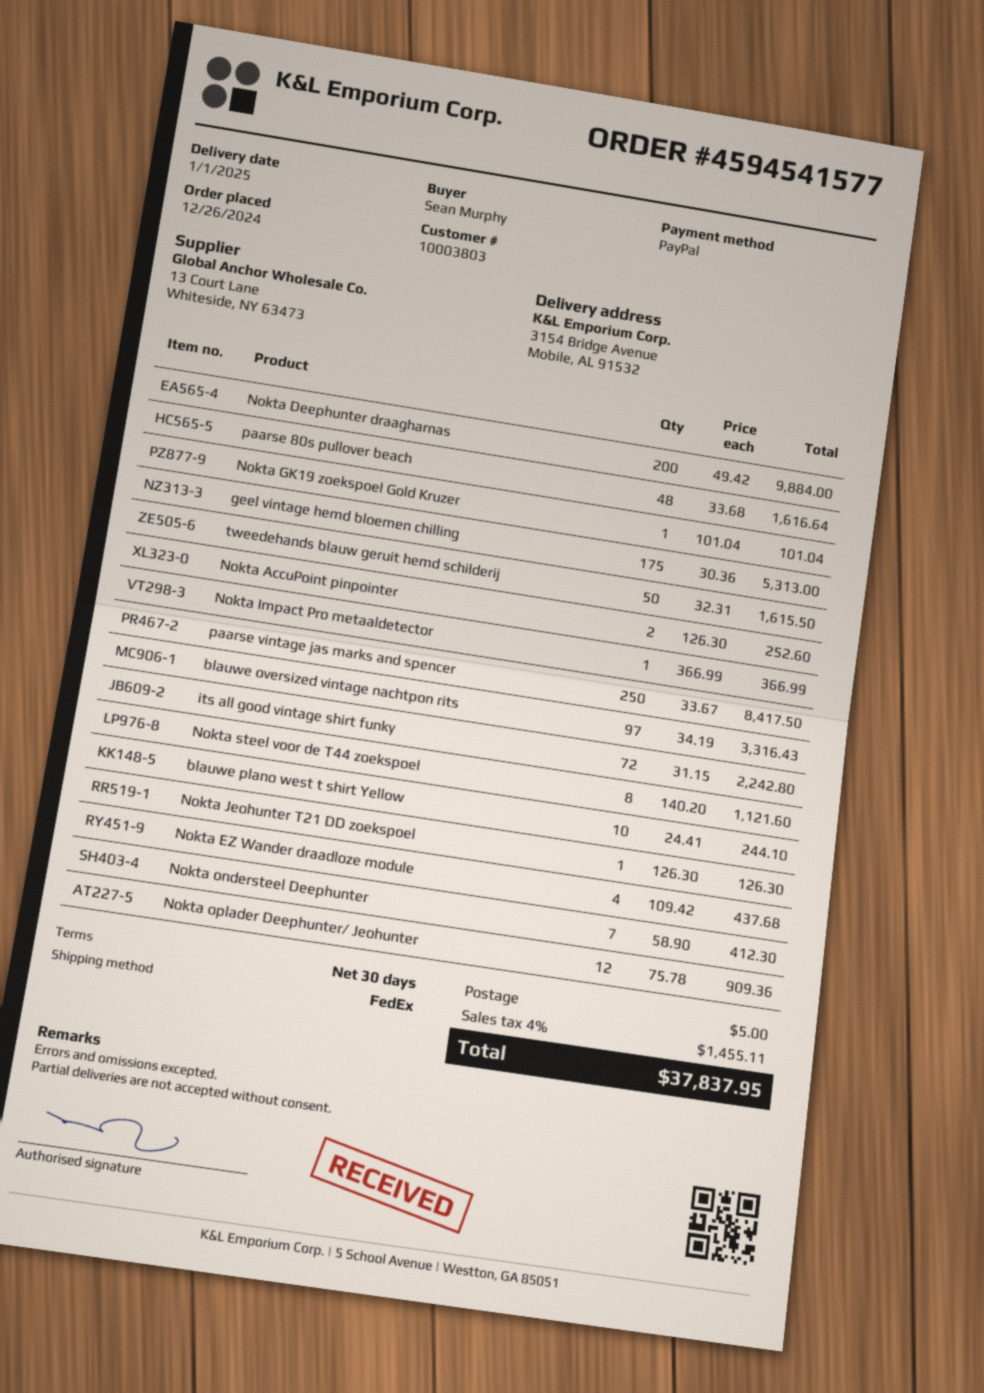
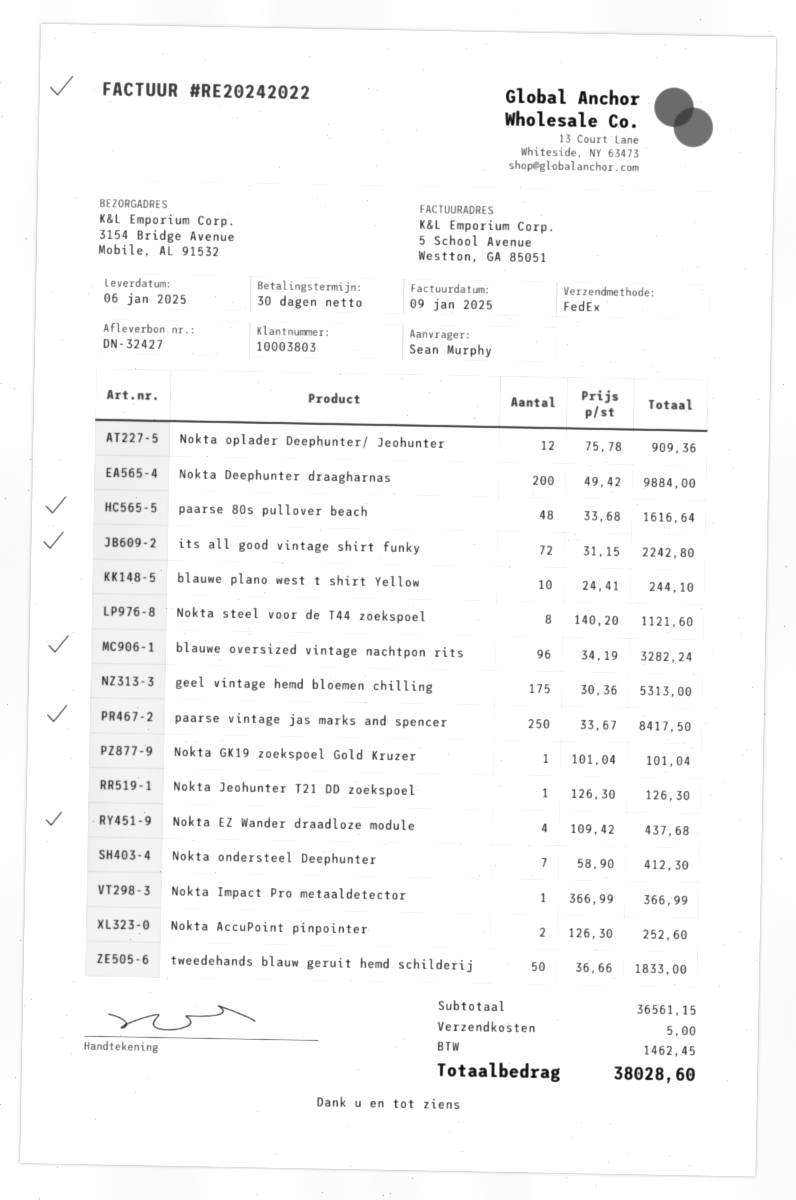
delivery date: 2025-01-01 -> 2025-01-06
tweedehands blauw geruit hemd schilderij: 50 x 32.31 = 1615.50 -> 50 x 36.66 = 1833.00
blauwe oversized vintage nachtpon rits: 97 x 34.19 = 3316.43 -> 96 x 34.19 = 3282.24
tax: 1455.11 -> 1462.45
total: 37837.95 -> 38028.60

